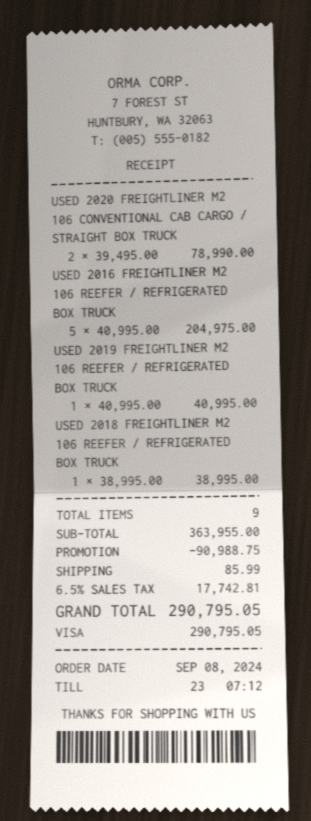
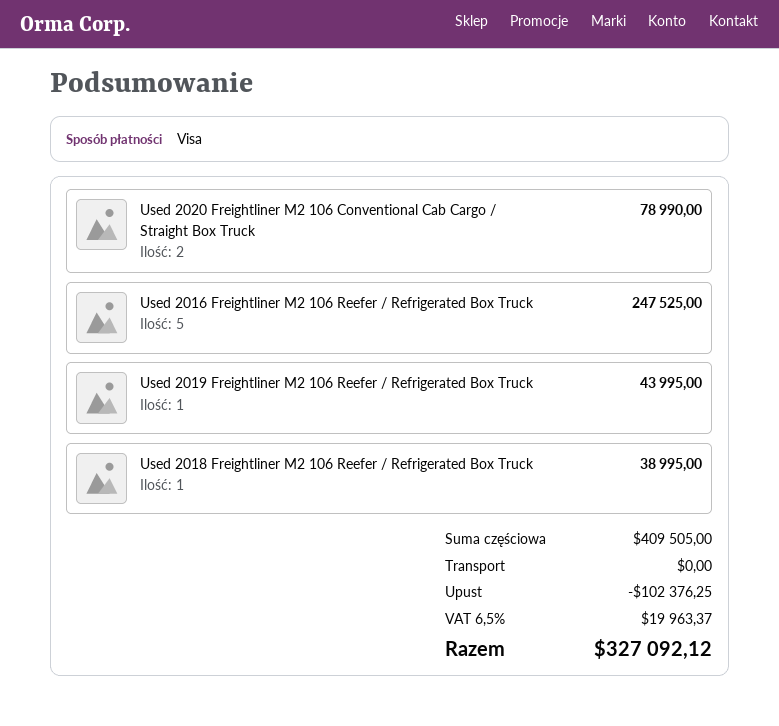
USED 2016 FREIGHTLINER M2 106 REEFER / REFRIGERATED BOX TRUCK: 5 for 204975.00 -> 5 for 247525.00
USED 2019 FREIGHTLINER M2 106 REEFER / REFRIGERATED BOX TRUCK: 1 for 40995.00 -> 1 for 43995.00
subtotal: 363955.00 -> 409505.00
discount: 90988.75 -> 102376.25
shipping: 85.99 -> 0.00
tax: 6.5% = 17742.81 -> 6.5% = 19963.37
total: 290795.05 -> 327092.12

